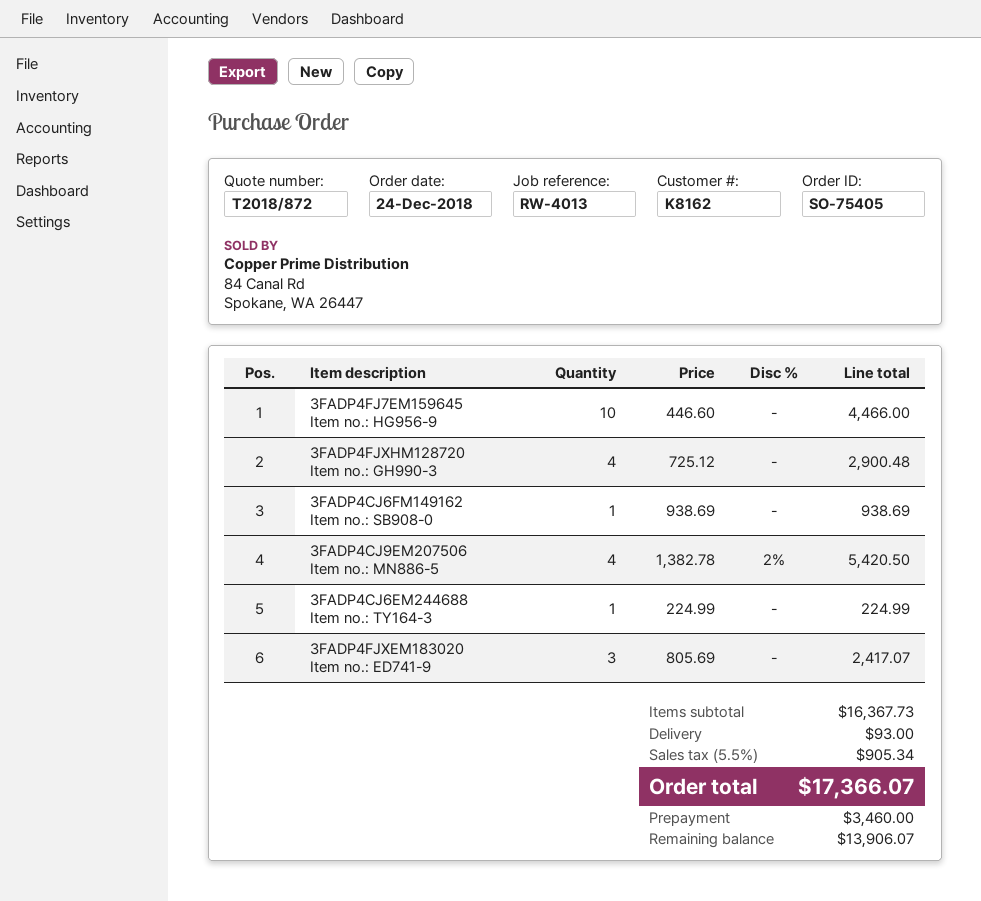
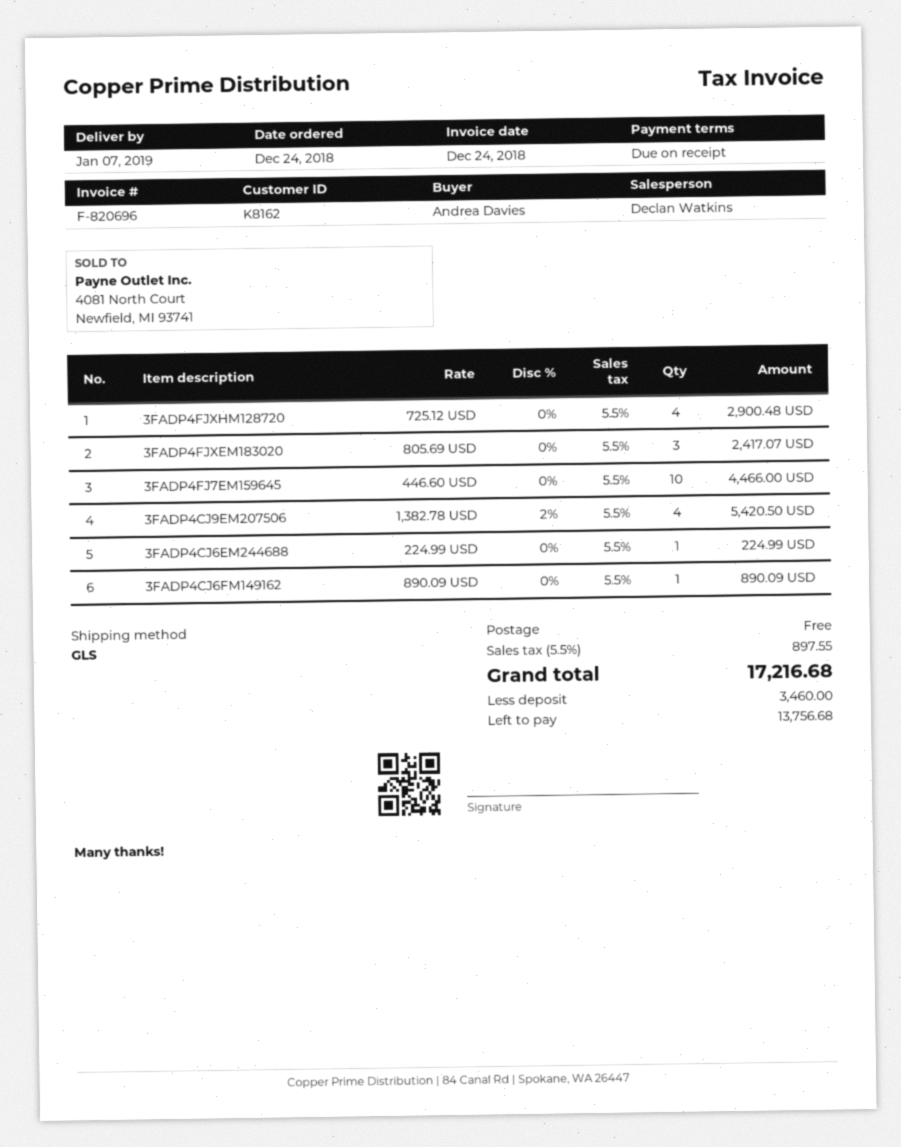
3FADP4CJ6FM149162: 1 x 938.69 = 938.69 -> 1 x 890.09 = 890.09
shipping: 93.00 -> 0.00
tax: 5.5% = 905.34 -> 5.5% = 897.55
total: 17366.07 -> 17216.68
balance: 13906.07 -> 13756.68

